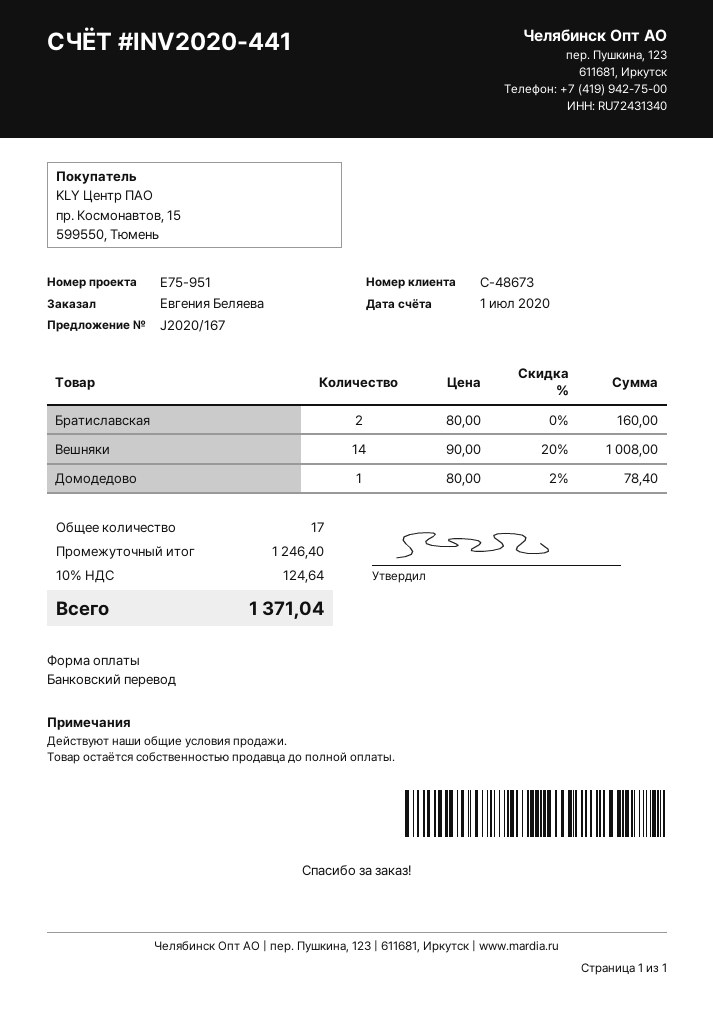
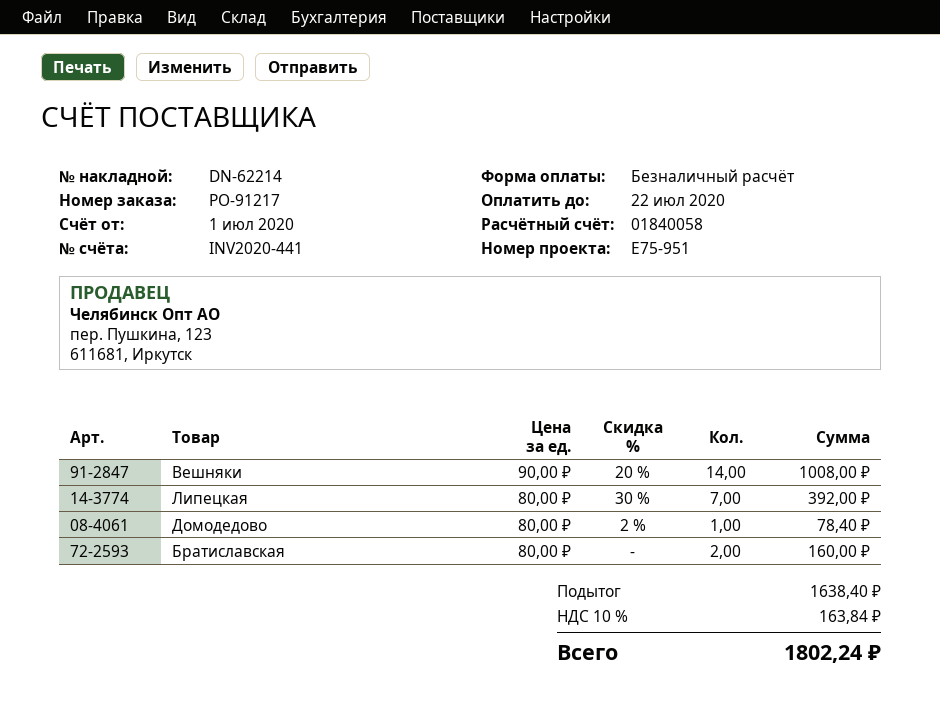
Липецкая: none -> 7 x 80.00 - 30% = 392.00
subtotal: 1246.40 -> 1638.40
tax: 10% = 124.64 -> 10% = 163.84
total: 1371.04 -> 1802.24

